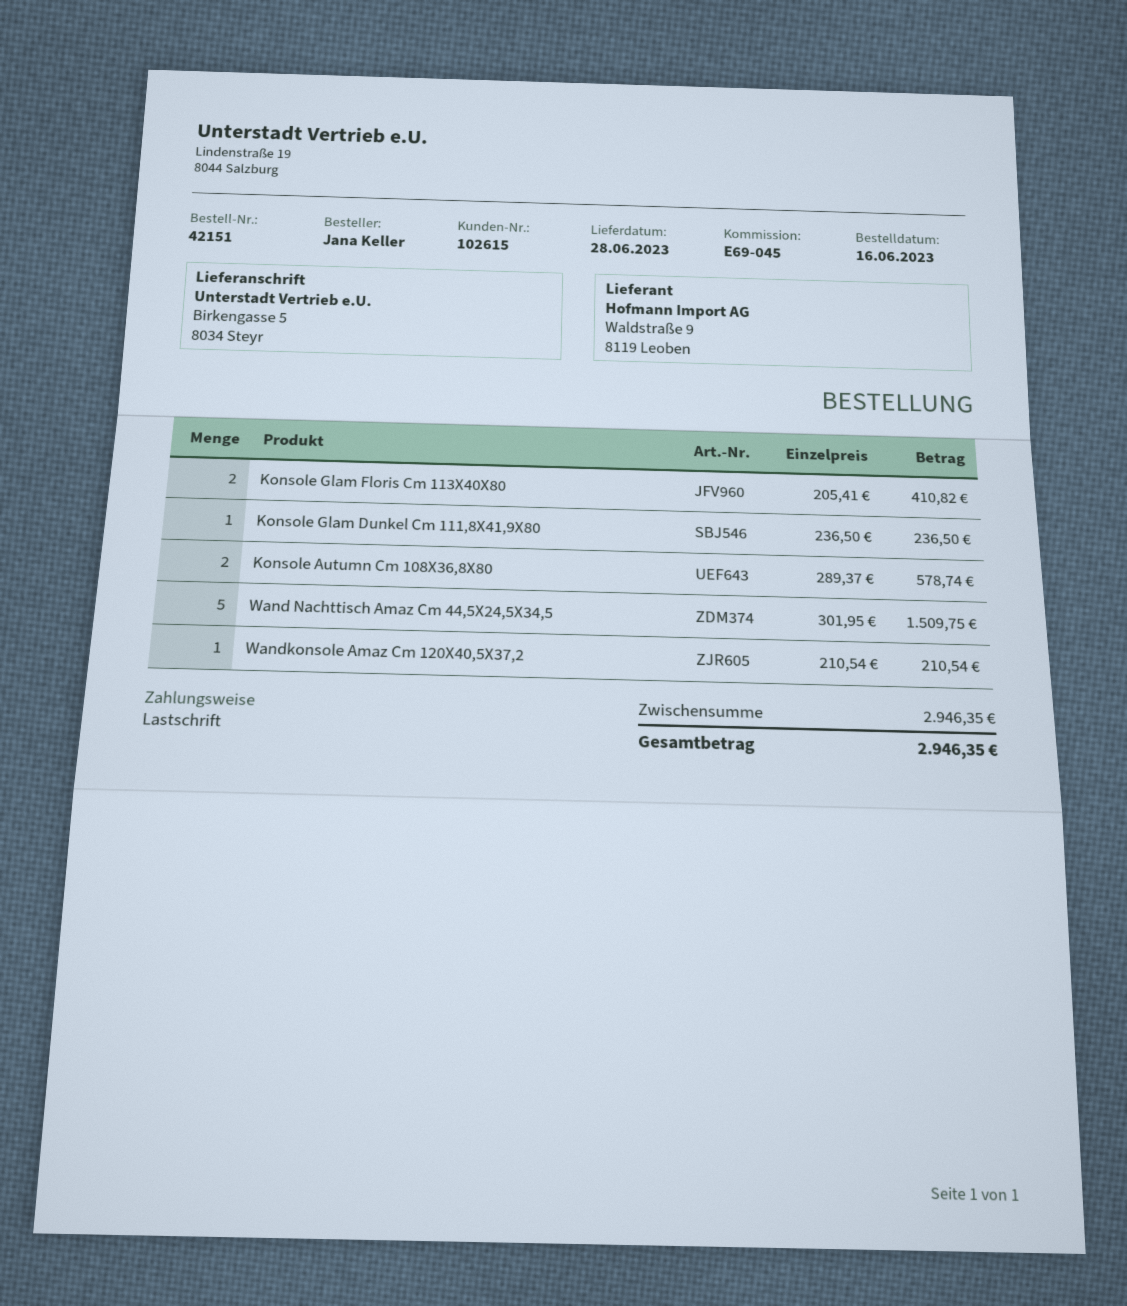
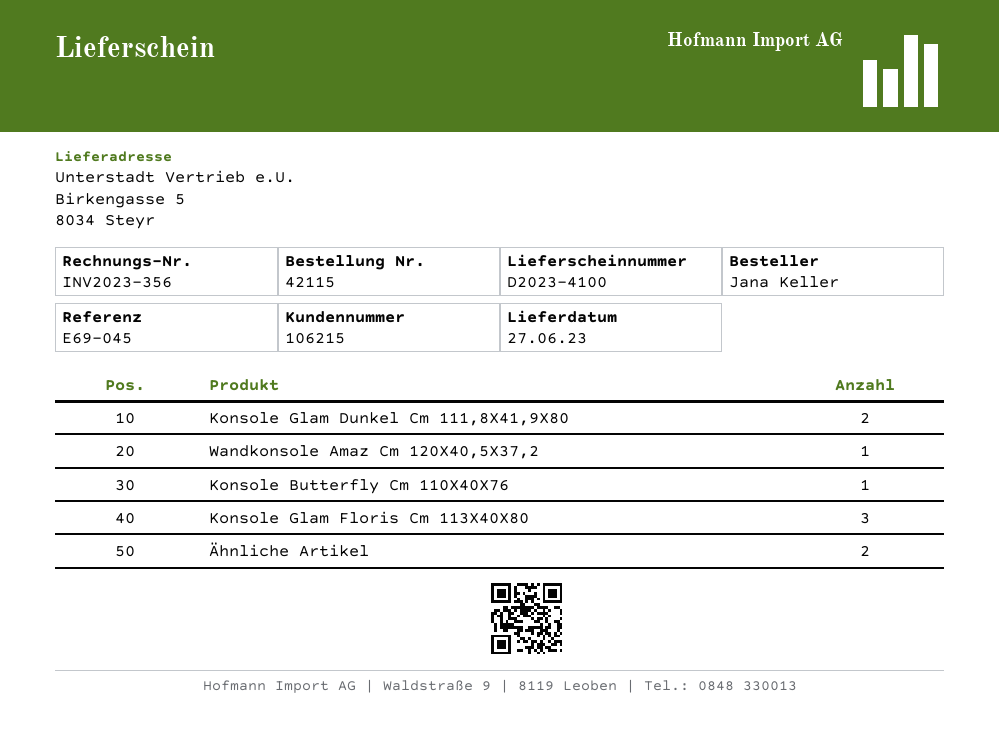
order number: 42151 -> 42115
delivery date: 2023-06-28 -> 2023-06-27
customer number: 102615 -> 106215
Konsole Glam Floris Cm 113X40X80: 2 -> 3
Konsole Glam Dunkel Cm 111,8X41,9X80: 1 -> 2
Konsole Autumn Cm 108X36,8X80: 2 -> none
Wand Nachttisch Amaz Cm 44,5X24,5X34,5: 5 -> none
Konsole Butterfly Cm 110X40X76: none -> 1
Ähnliche Artikel: none -> 2

